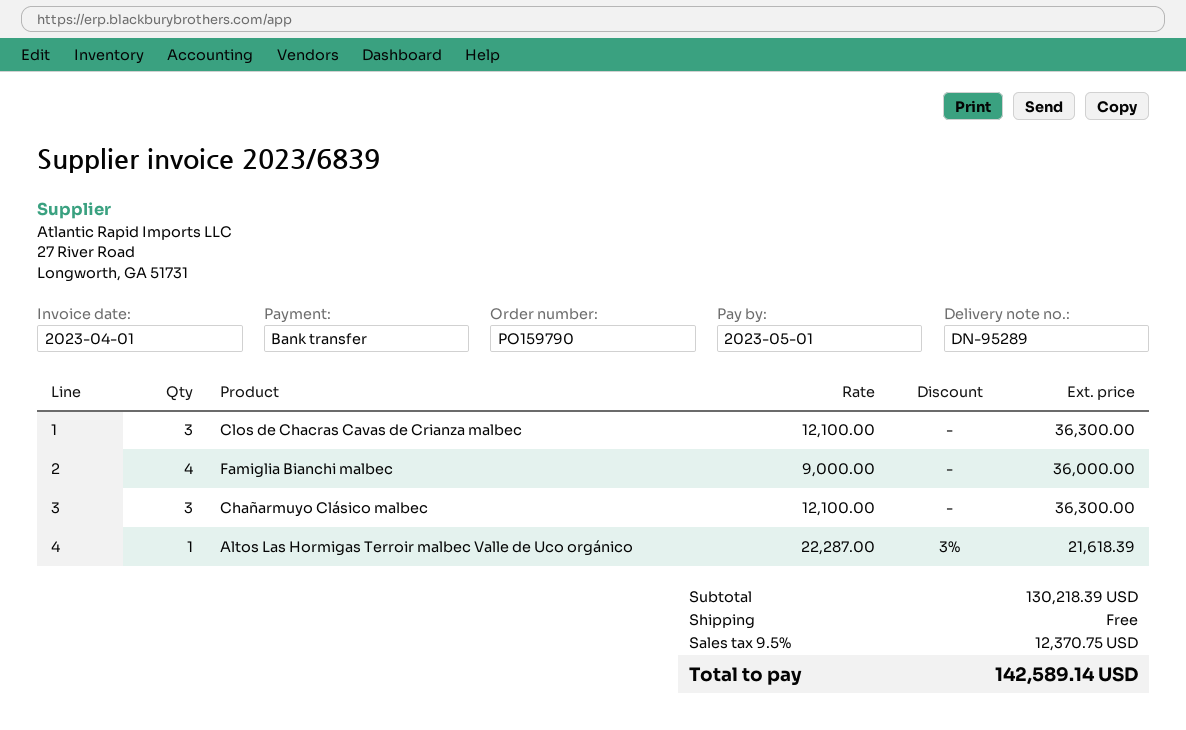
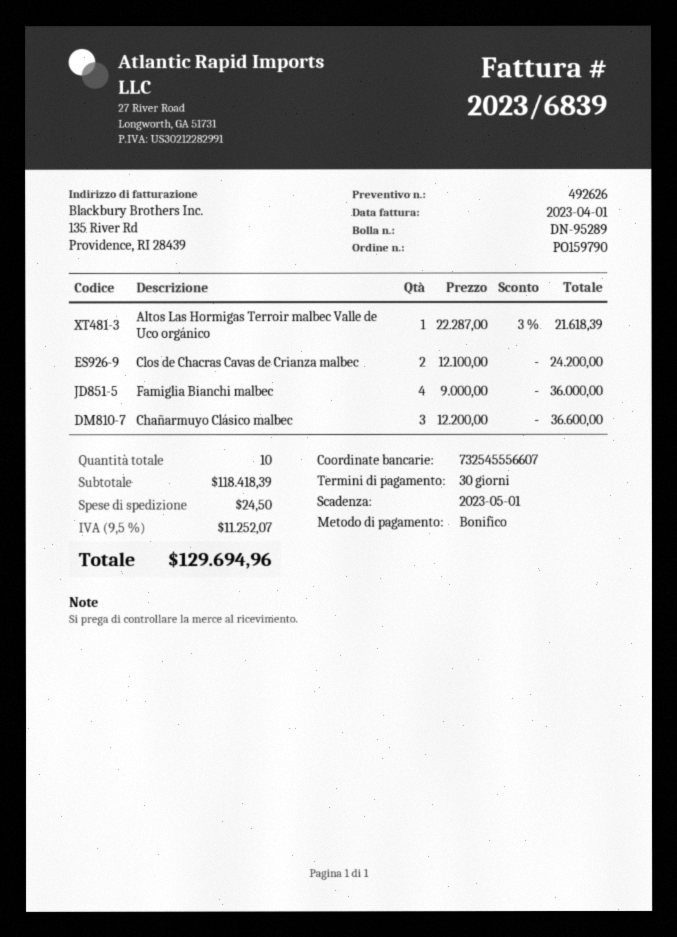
Clos de Chacras Cavas de Crianza malbec: 3 x 12100.00 = 36300.00 -> 2 x 12100.00 = 24200.00
Chañarmuyo Clásico malbec: 3 x 12100.00 = 36300.00 -> 3 x 12200.00 = 36600.00
subtotal: 130218.39 -> 118418.39
shipping: 0.00 -> 24.50
tax: 9.5% = 12370.75 -> 9.5% = 11252.07
total: 142589.14 -> 129694.96

